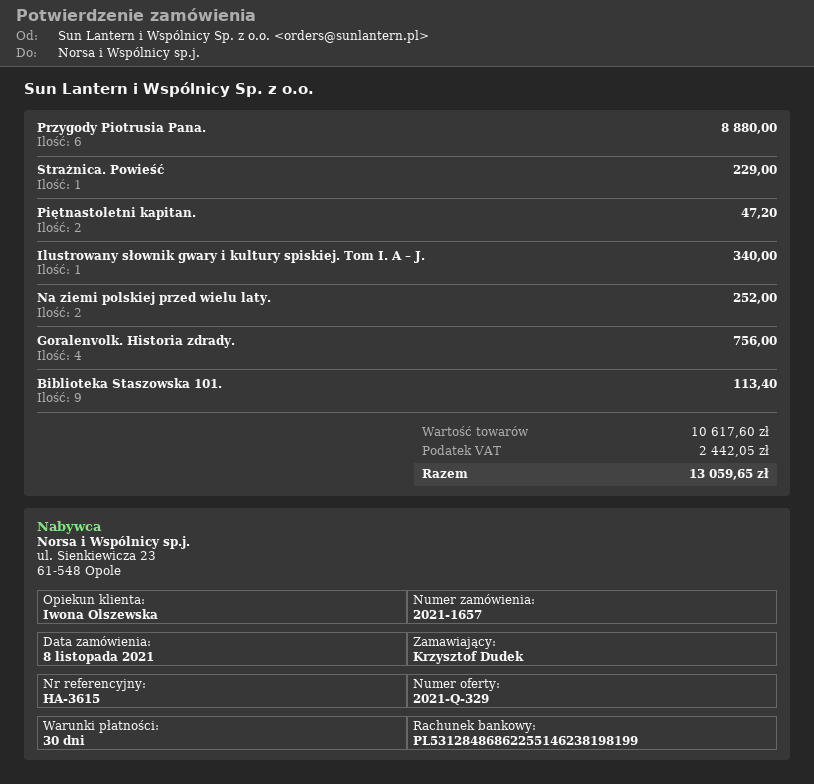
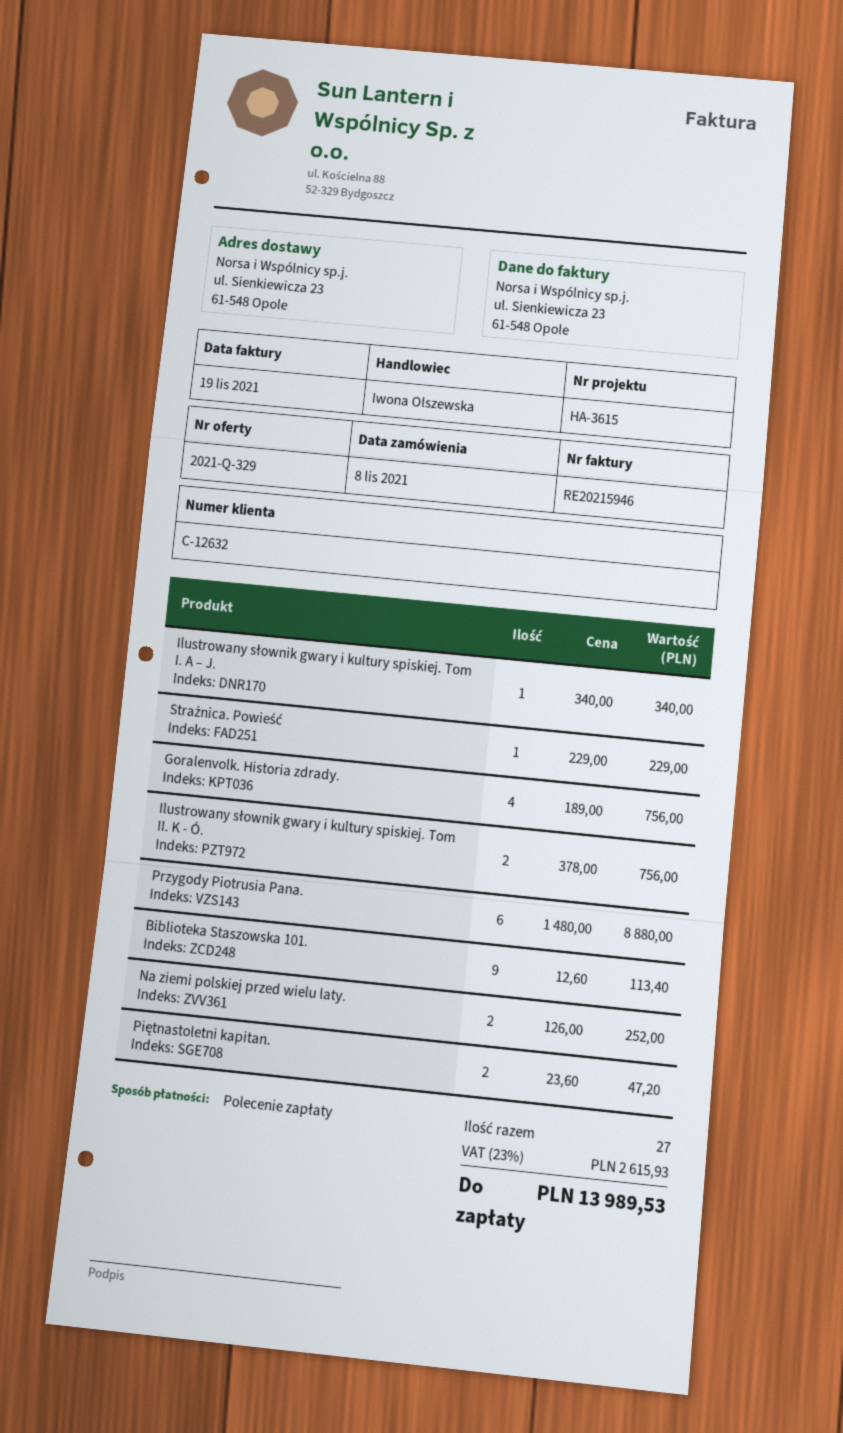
Ilustrowany słownik gwary i kultury spiskiej. Tom II. K - Ó.: none -> 2 for 756.00
tax: 2442.05 -> 2615.93
total: 13059.65 -> 13989.53

